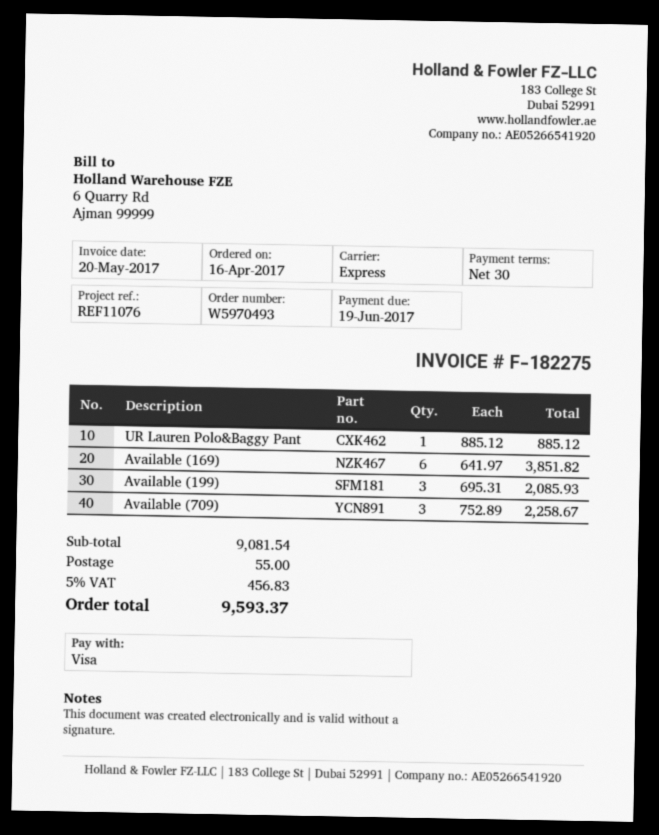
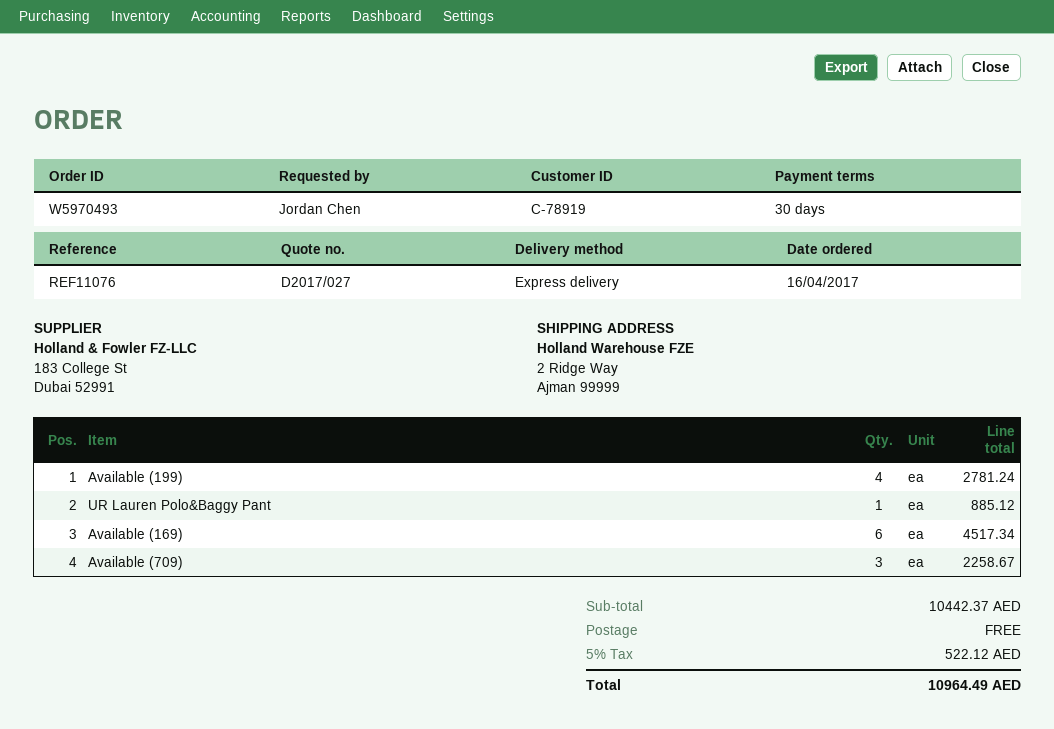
Available (169): 6 for 3851.82 -> 6 for 4517.34
Available (199): 3 for 2085.93 -> 4 for 2781.24
subtotal: 9081.54 -> 10442.37
shipping: 55.00 -> 0.00
tax: 5% = 456.83 -> 5% = 522.12
total: 9593.37 -> 10964.49

